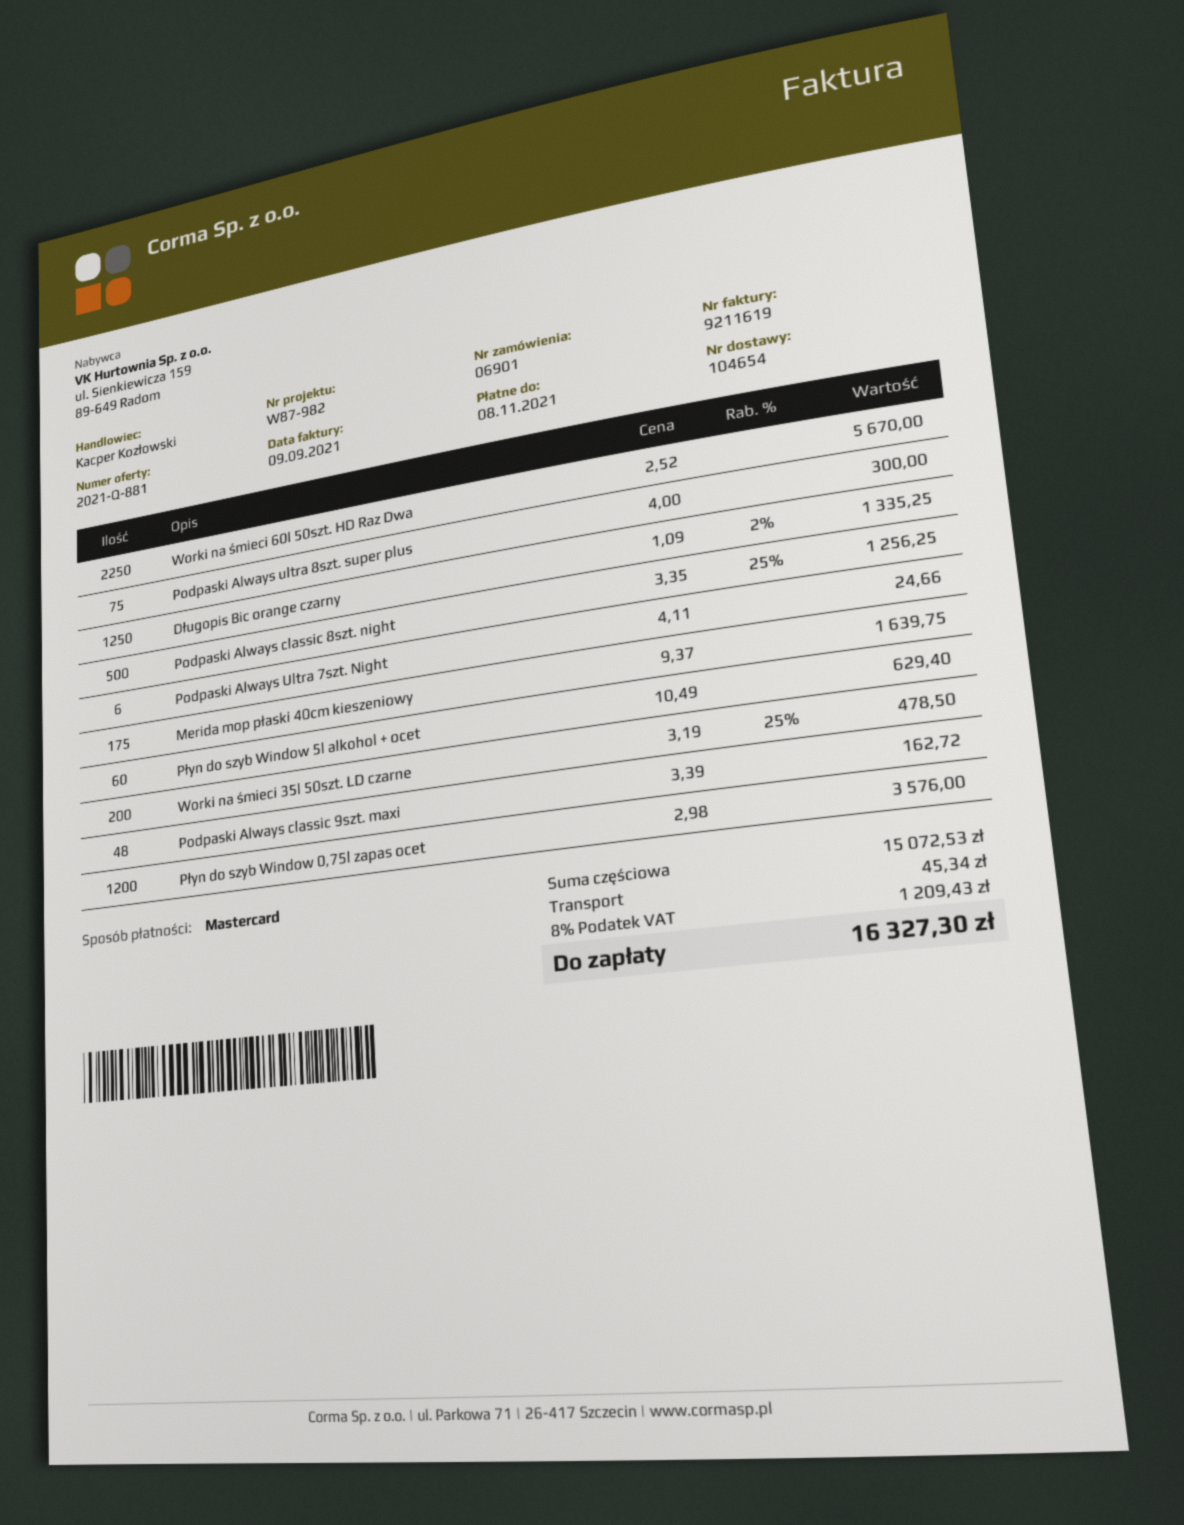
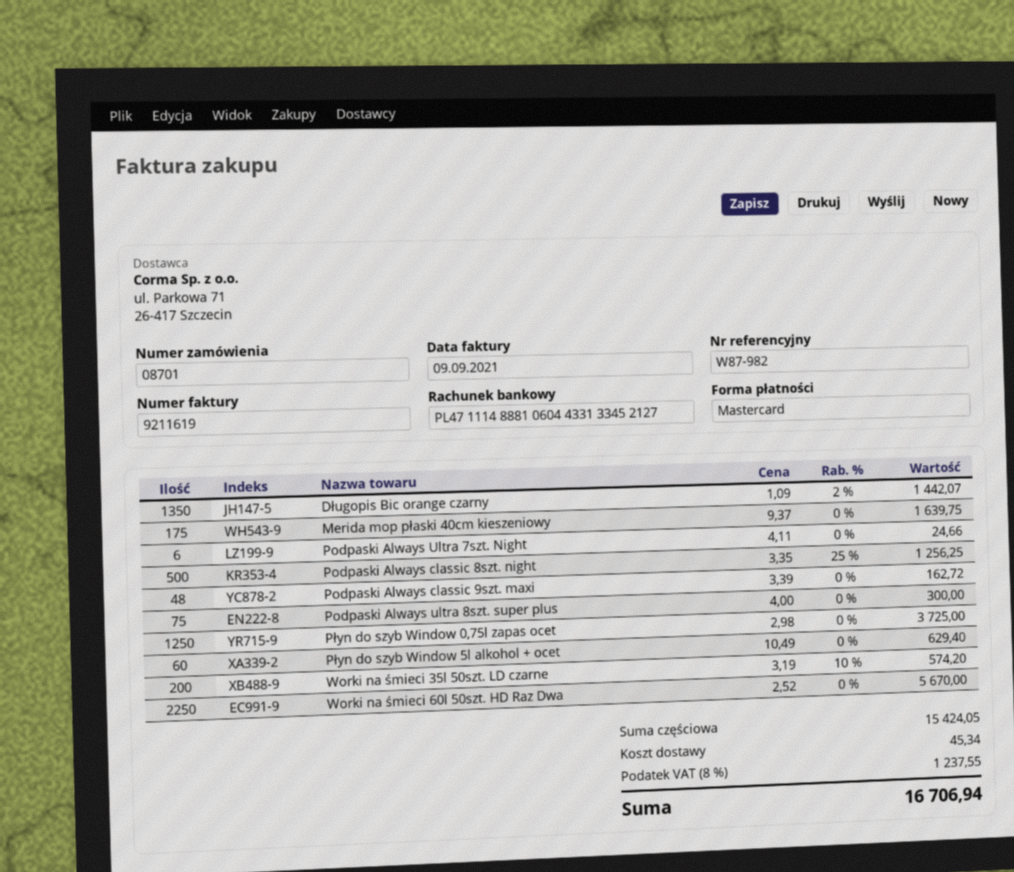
order number: 06901 -> 08701
Długopis Bic orange czarny: 1250 x 1.09 - 2% = 1335.25 -> 1350 x 1.09 - 2% = 1442.07
Worki na śmieci 35l 50szt. LD czarne: 200 x 3.19 - 25% = 478.50 -> 200 x 3.19 - 10% = 574.20
Płyn do szyb Window 0,75l zapas ocet: 1200 x 2.98 = 3576.00 -> 1250 x 2.98 = 3725.00
subtotal: 15072.53 -> 15424.05
tax: 8% = 1209.43 -> 8% = 1237.55
total: 16327.30 -> 16706.94

